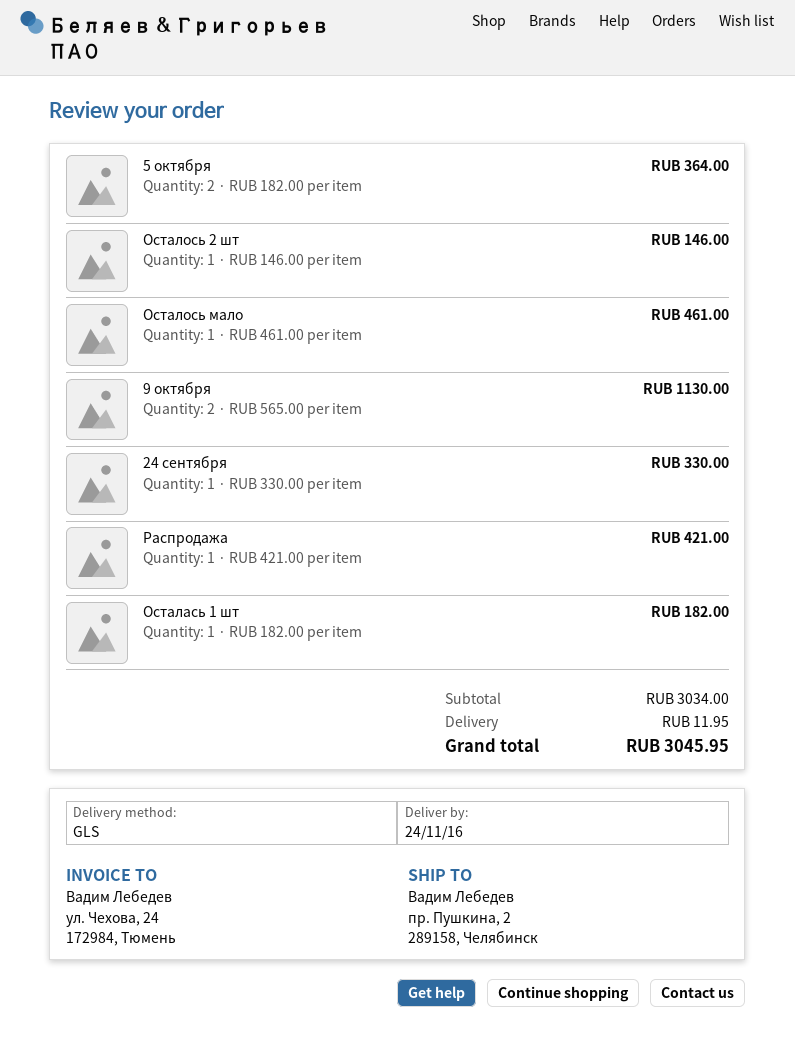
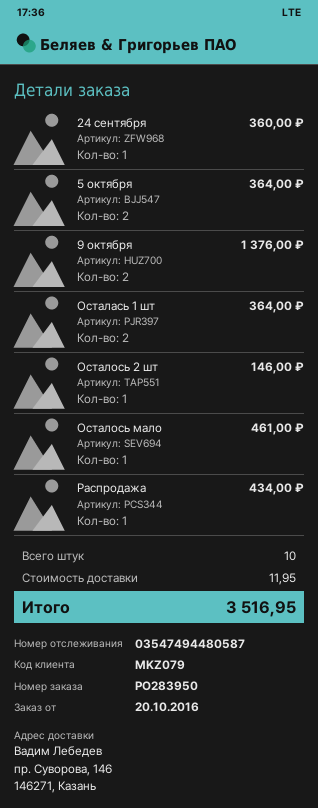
ship to: пр. Пушкина, 2, 289158, Челябинск -> пр. Суворова, 146, 146271, Казань
9 октября: 2 for 1130.00 -> 2 for 1376.00
24 сентября: 1 for 330.00 -> 1 for 360.00
Распродажа: 1 for 421.00 -> 1 for 434.00
Осталась 1 шт: 1 for 182.00 -> 2 for 364.00
total: 3045.95 -> 3516.95

